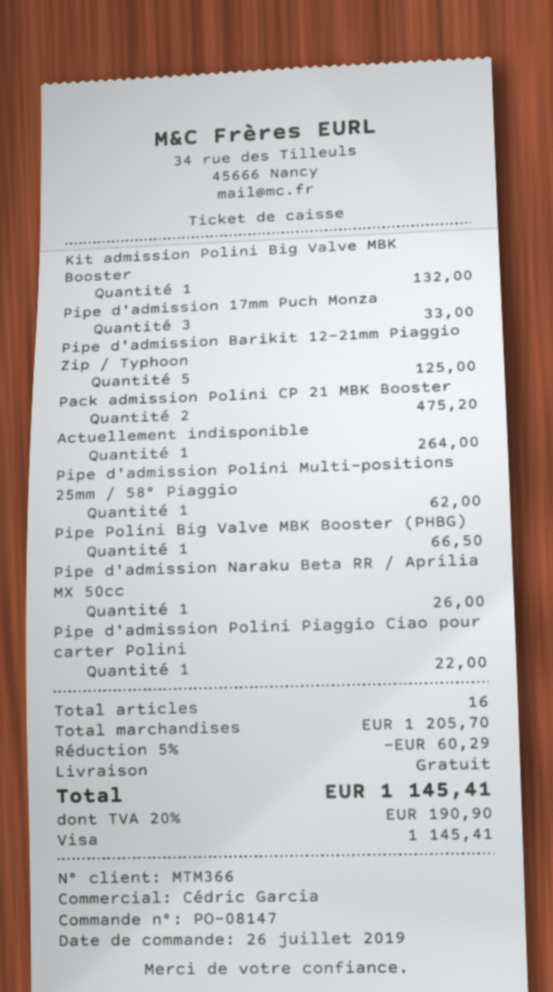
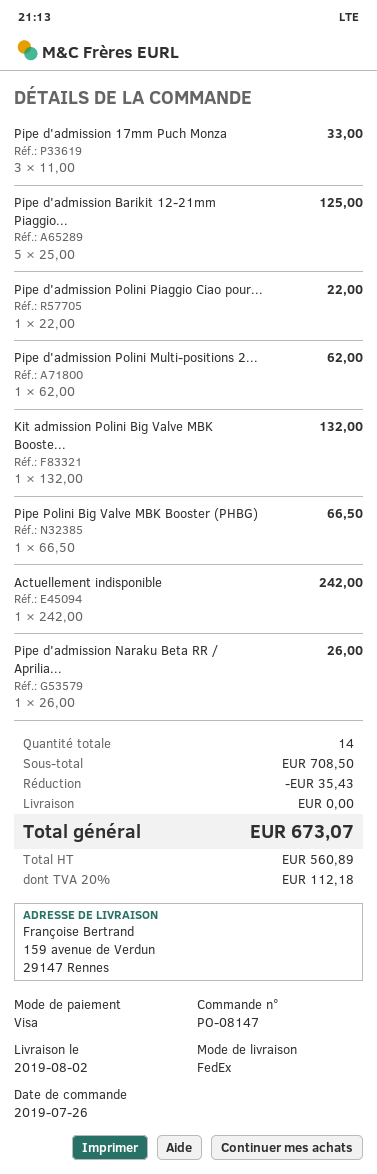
Pack admission Polini CP 21 MBK Booster: 2 for 475.20 -> none
Actuellement indisponible: 1 for 264.00 -> 1 for 242.00
total quantity: 16 -> 14
subtotal: 1205.70 -> 708.50
discount: 60.29 -> 35.43
tax: 20% = 190.90 -> 20% = 112.18
total: 1145.41 -> 673.07

